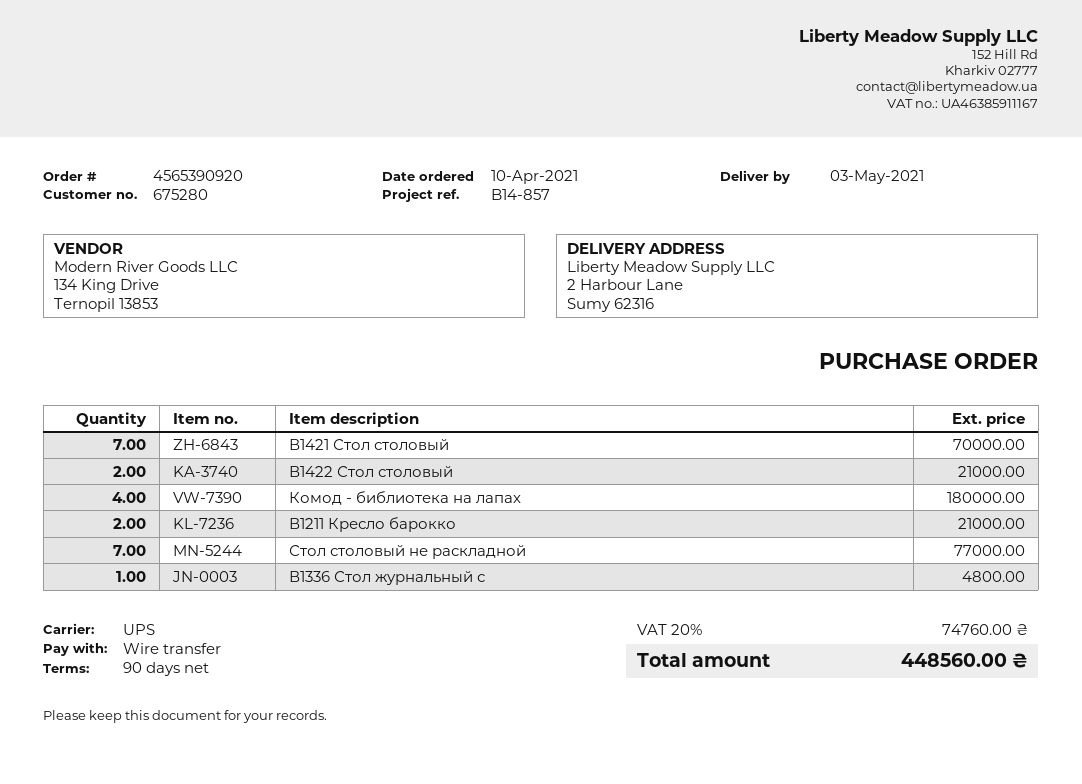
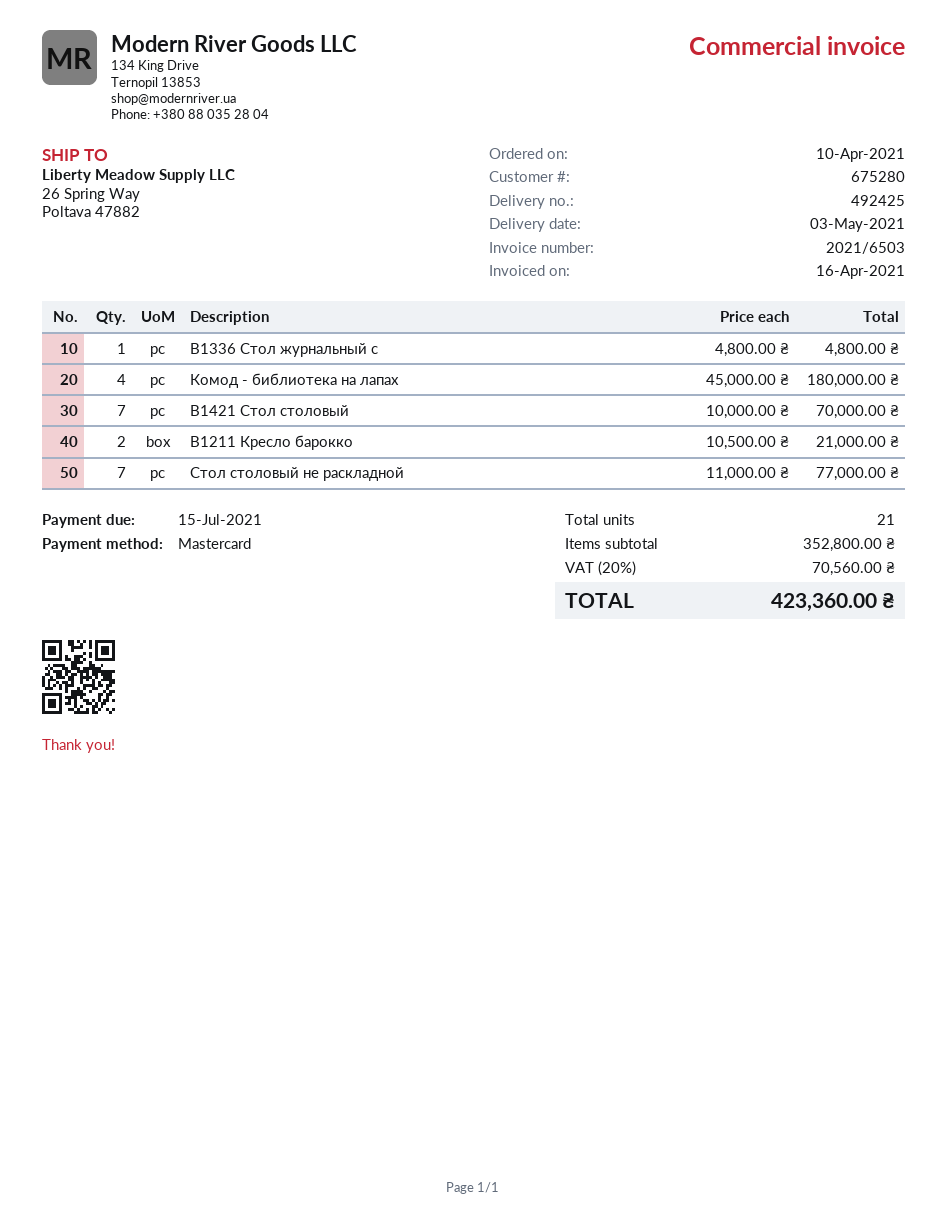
payment method: bank transfer -> Mastercard
ship to: 2 Harbour Lane, Sumy 62316 -> 26 Spring Way, Poltava 47882
В1422 Стол столовый: 2 for 21000.00 -> none
tax: 20% = 74760.00 -> 20% = 70560.00
total: 448560.00 -> 423360.00

